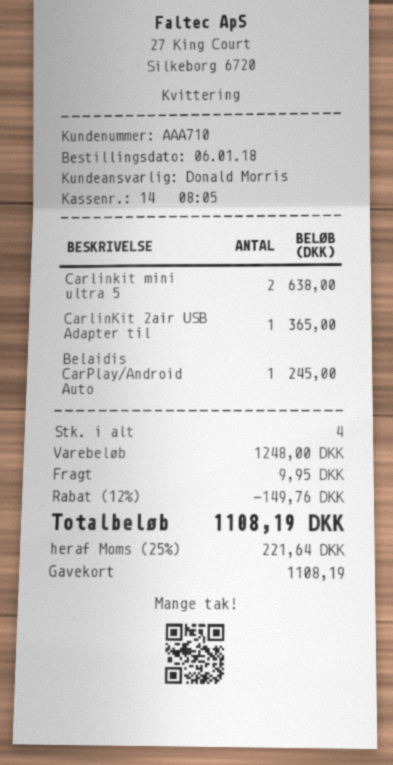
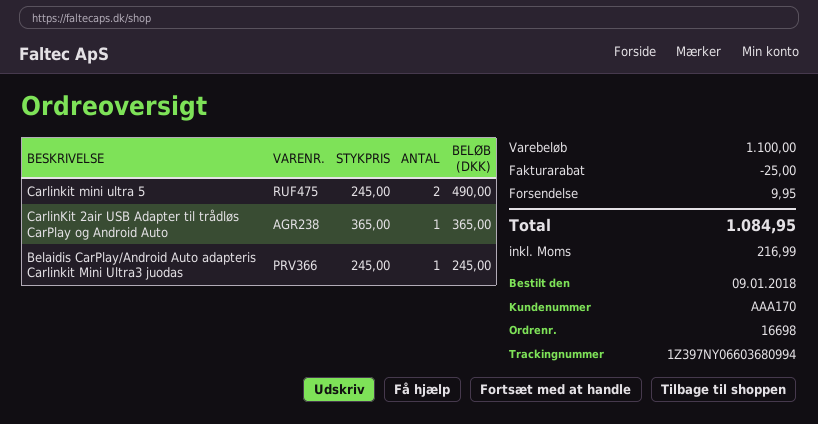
order date: 2018-01-06 -> 2018-01-09
customer number: AAA710 -> AAA170
Carlinkit mini ultra 5: 2 for 638.00 -> 2 for 490.00
subtotal: 1248.00 -> 1100.00
discount: 149.76 -> 25.00
tax: 221.64 -> 216.99
total: 1108.19 -> 1084.95

